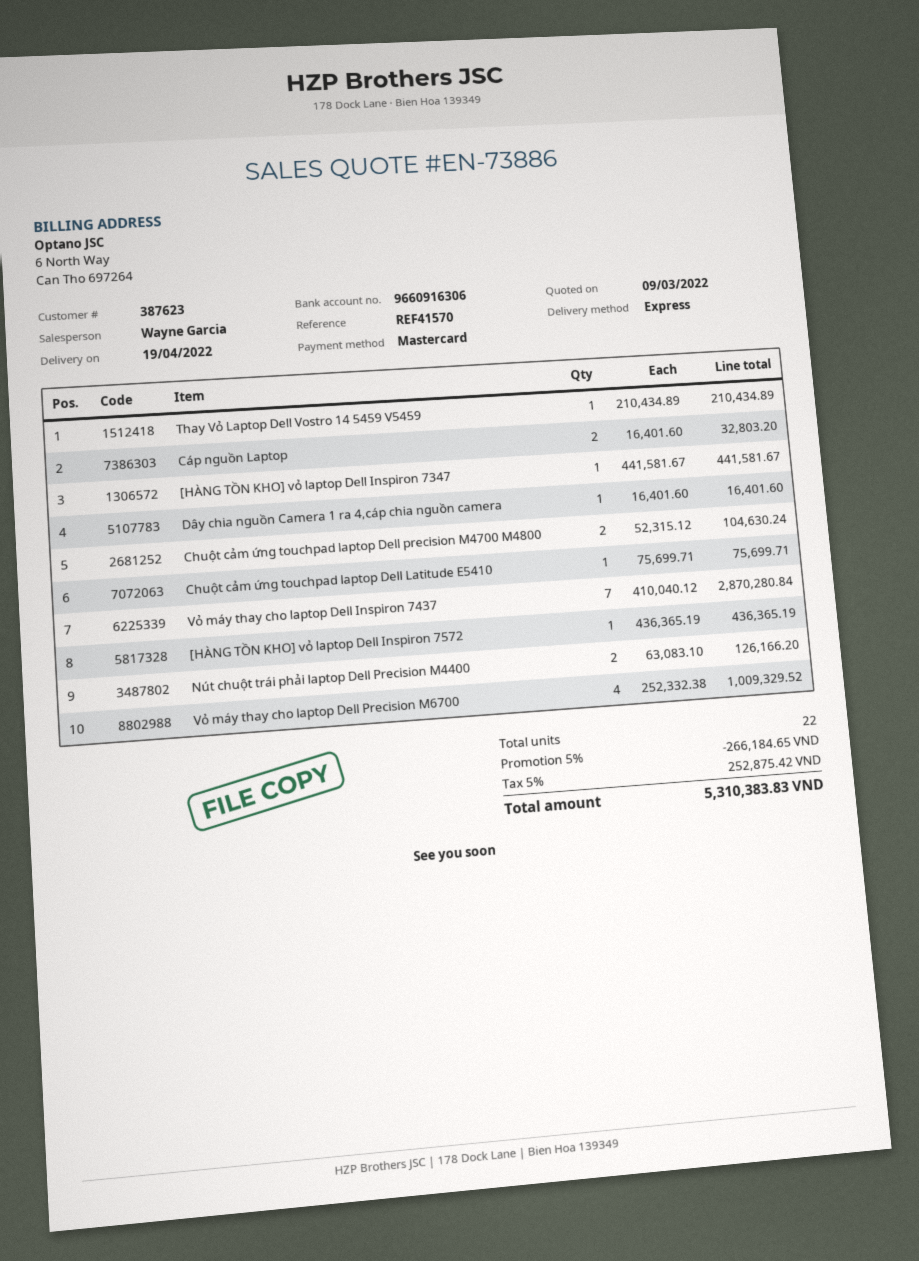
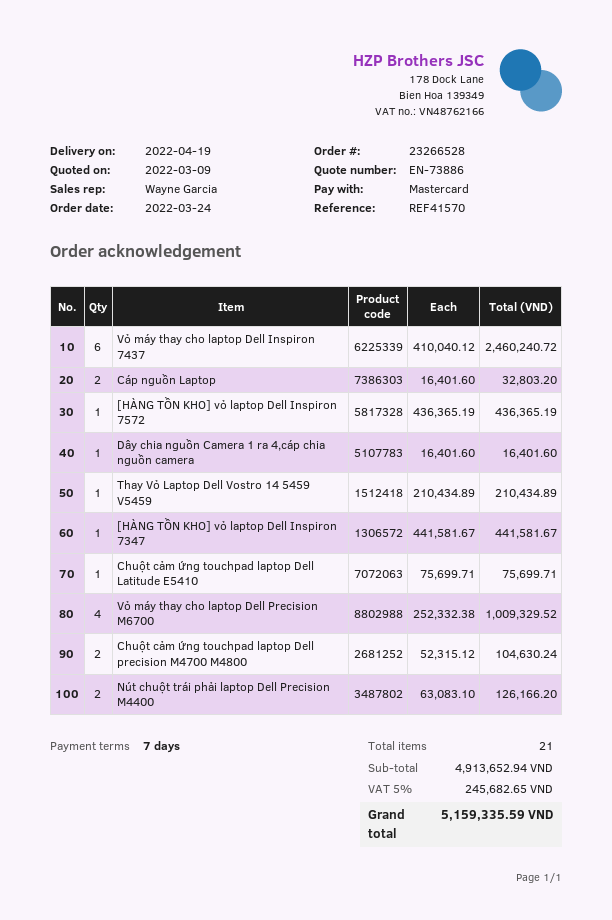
Vỏ máy thay cho laptop Dell Inspiron 7437: 7 x 410040.12 = 2870280.84 -> 6 x 410040.12 = 2460240.72
total quantity: 22 -> 21
discount: 5% = 266184.65 -> none
tax: 5% = 252875.42 -> 5% = 245682.65
total: 5310383.83 -> 5159335.59

